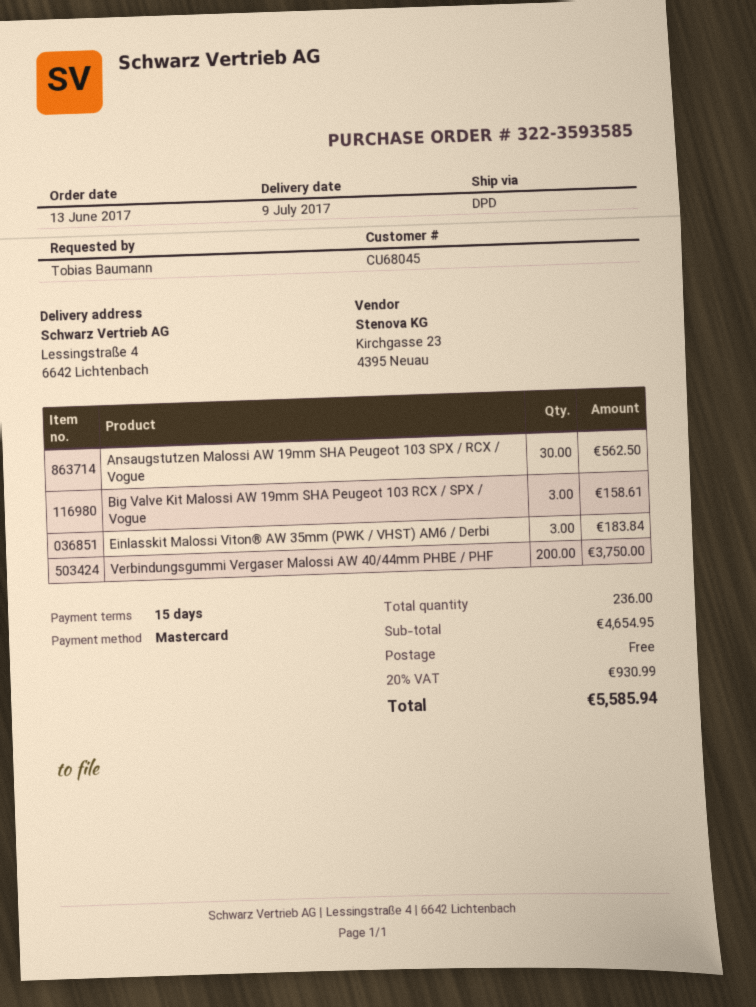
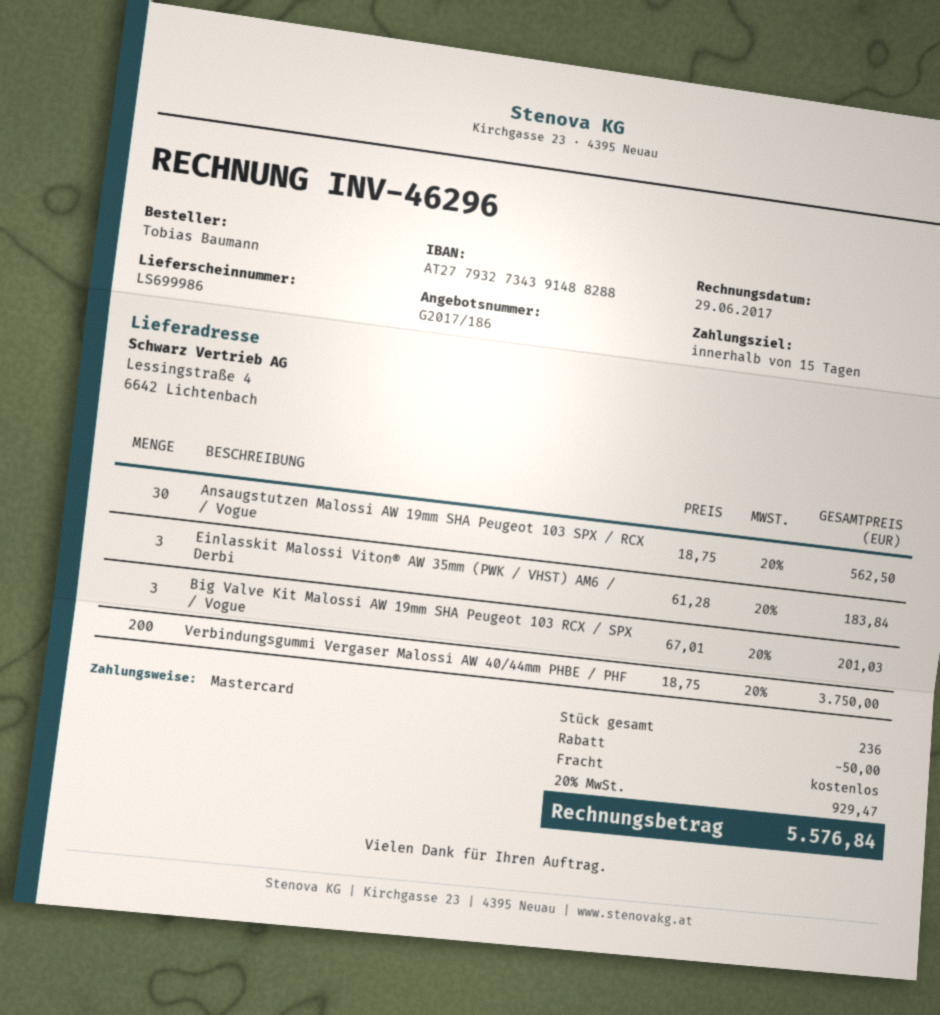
Big Valve Kit Malossi AW 19mm SHA Peugeot 103 RCX / SPX / Vogue: 3 for 158.61 -> 3 for 201.03
discount: none -> 50.00
tax: 20% = 930.99 -> 20% = 929.47
total: 5585.94 -> 5576.84

